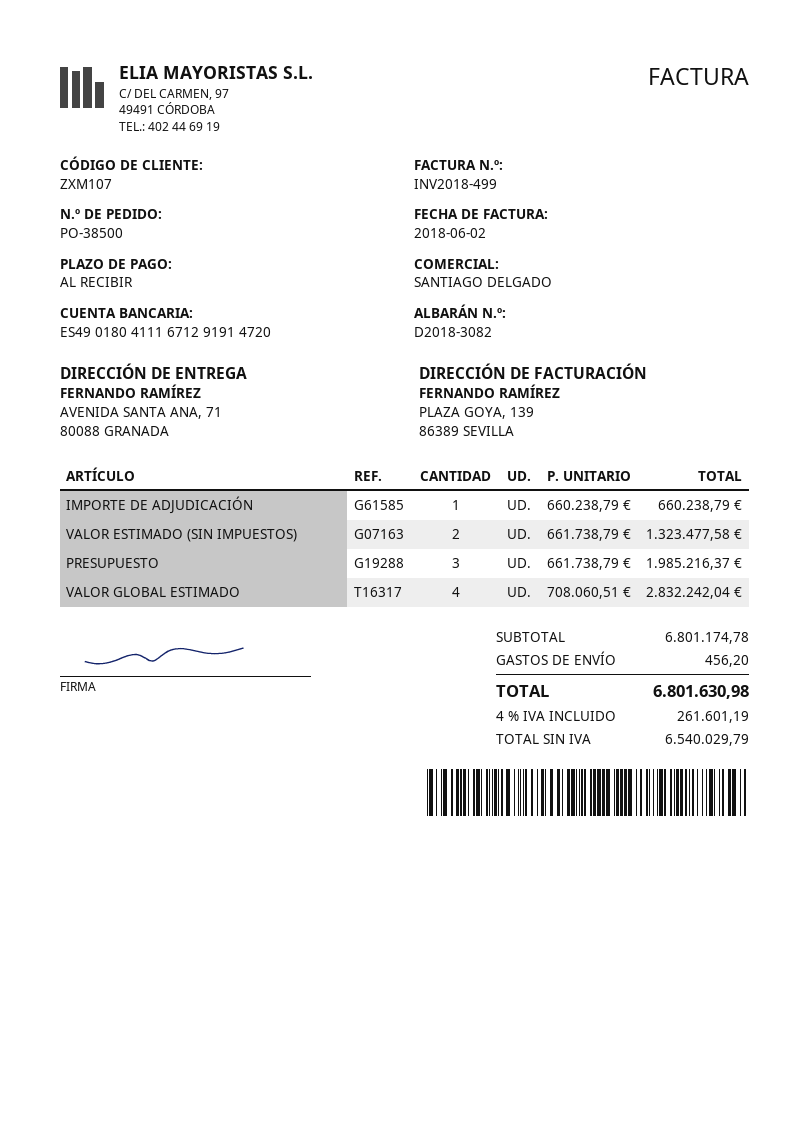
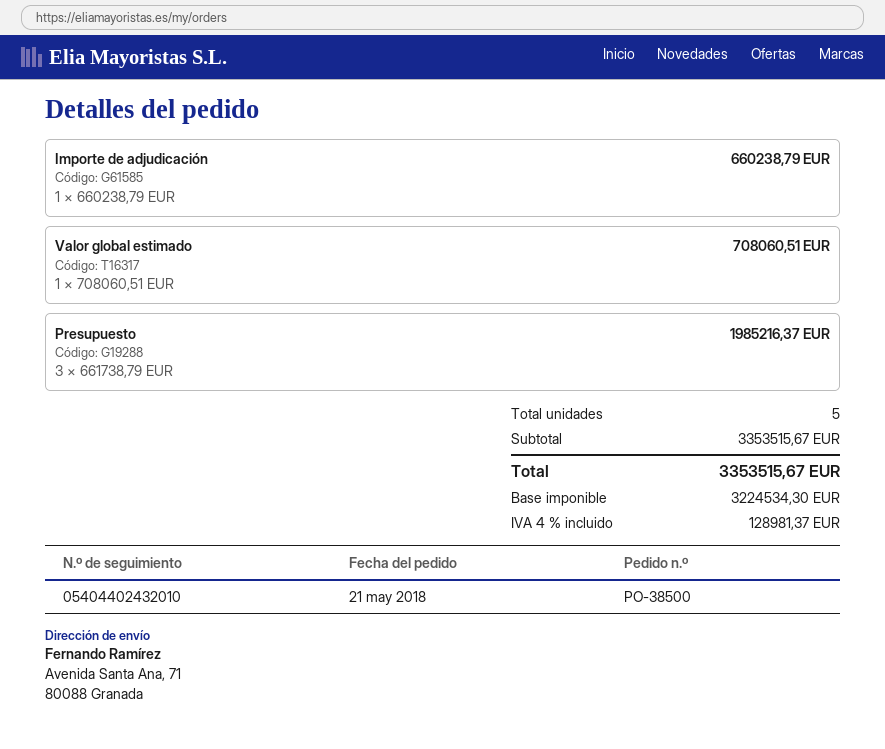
VALOR ESTIMADO (SIN IMPUESTOS): 2 x 661738.79 = 1323477.58 -> none
VALOR GLOBAL ESTIMADO: 4 x 708060.51 = 2832242.04 -> 1 x 708060.51 = 708060.51
subtotal: 6801174.78 -> 3353515.67
shipping: 456.20 -> none
net: 6540029.79 -> 3224534.30
tax: 4% = 261601.19 -> 4% = 128981.37
total: 6801630.98 -> 3353515.67

